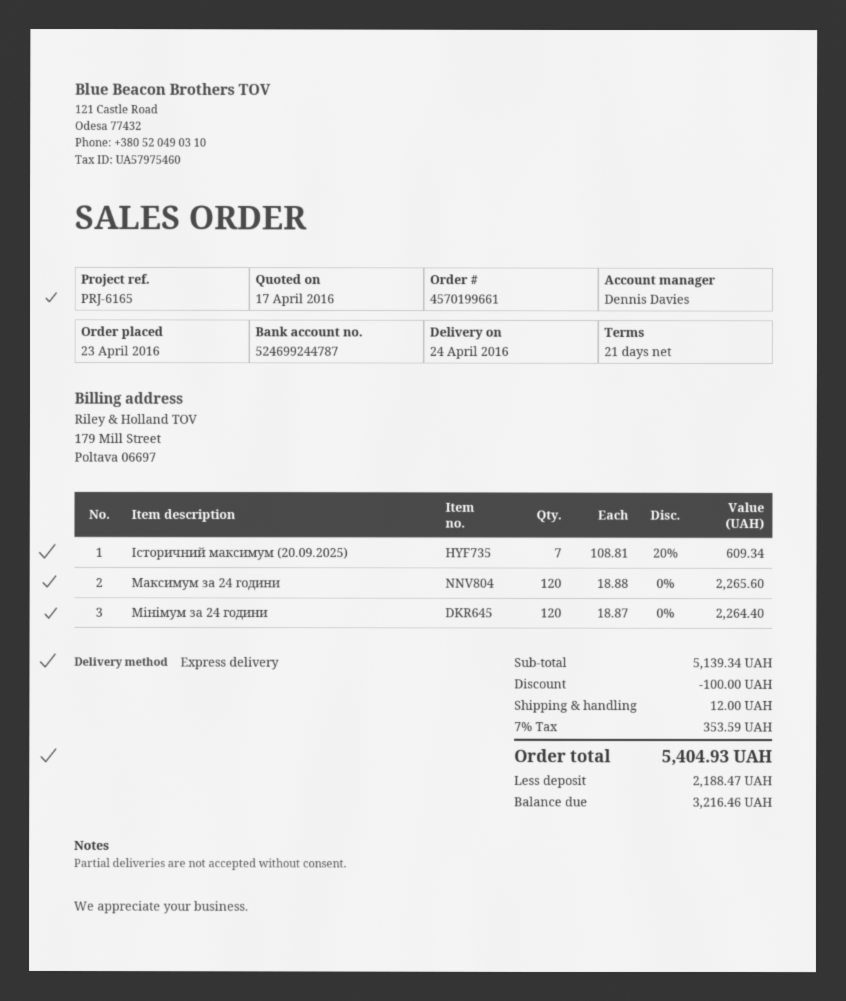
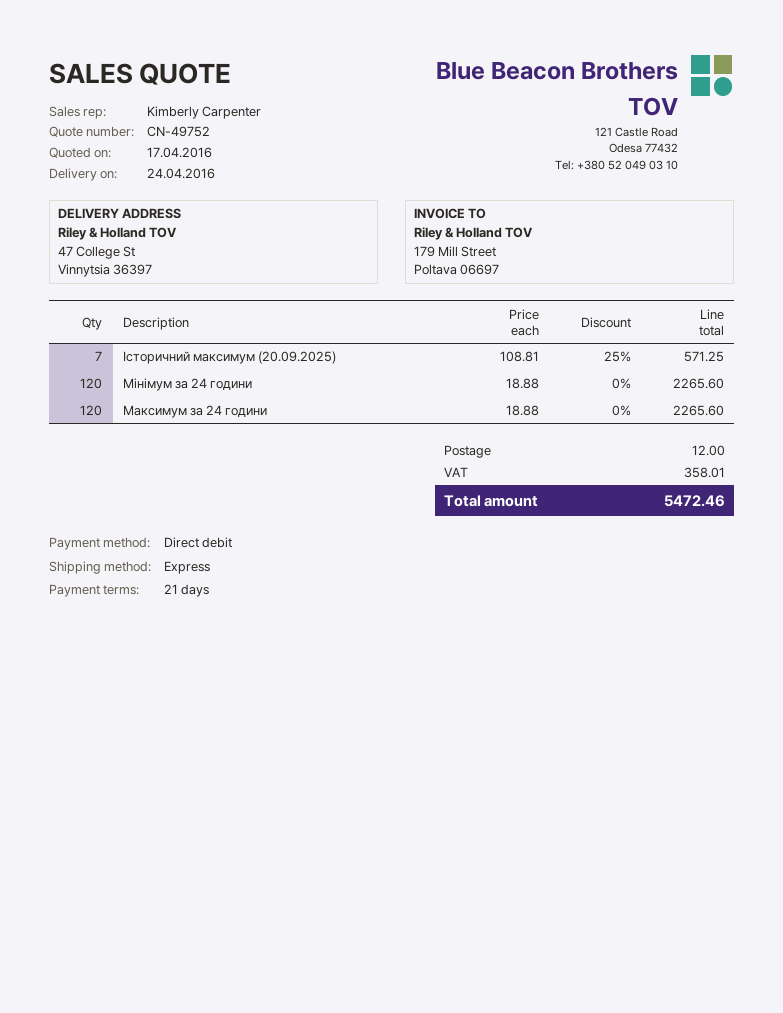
sales rep: Dennis Davies -> Kimberly Carpenter
Історичний максимум (20.09.2025): 7 x 108.81 - 20% = 609.34 -> 7 x 108.81 - 25% = 571.25
Мінімум за 24 години: 120 x 18.87 = 2264.40 -> 120 x 18.88 = 2265.60
discount: 100.00 -> none
tax: 353.59 -> 358.01
total: 5404.93 -> 5472.46

